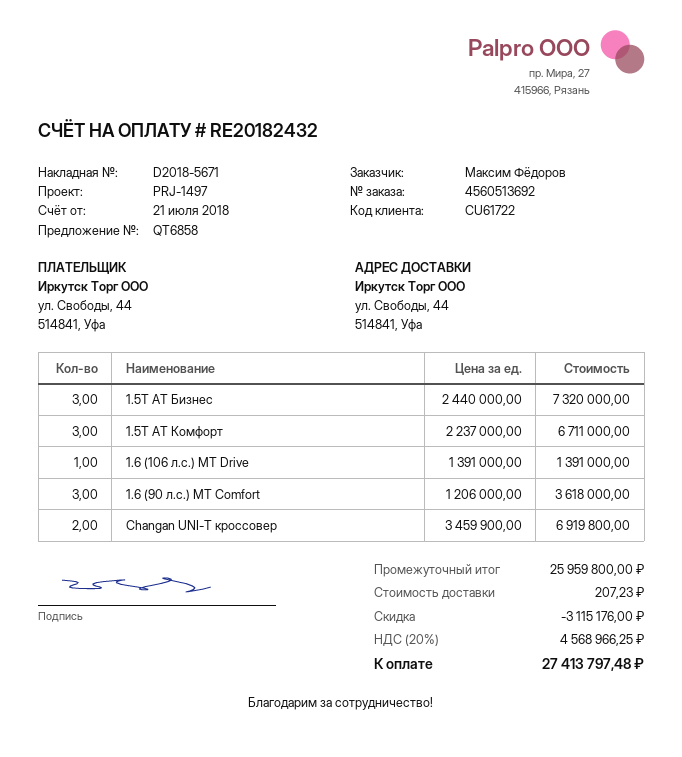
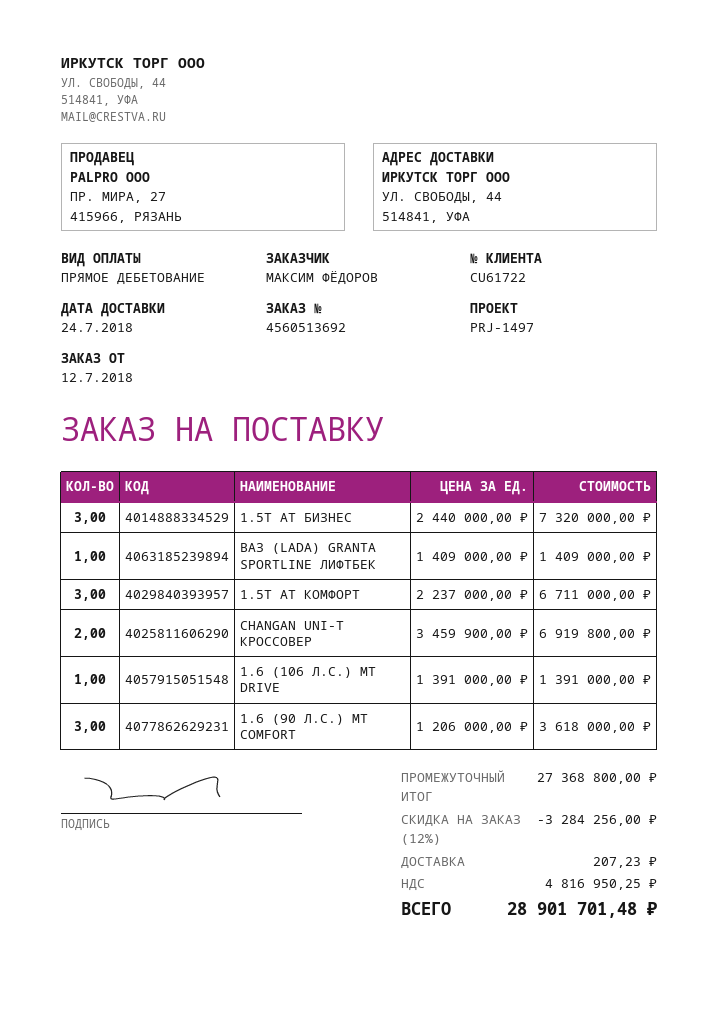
ВАЗ (LADA) GRANTA SPORTLINE ЛИФТБЕК: none -> 1 x 1409000.00 = 1409000.00
subtotal: 25959800.00 -> 27368800.00
discount: 3115176.00 -> 3284256.00
tax: 4568966.25 -> 4816950.25
total: 27413797.48 -> 28901701.48

